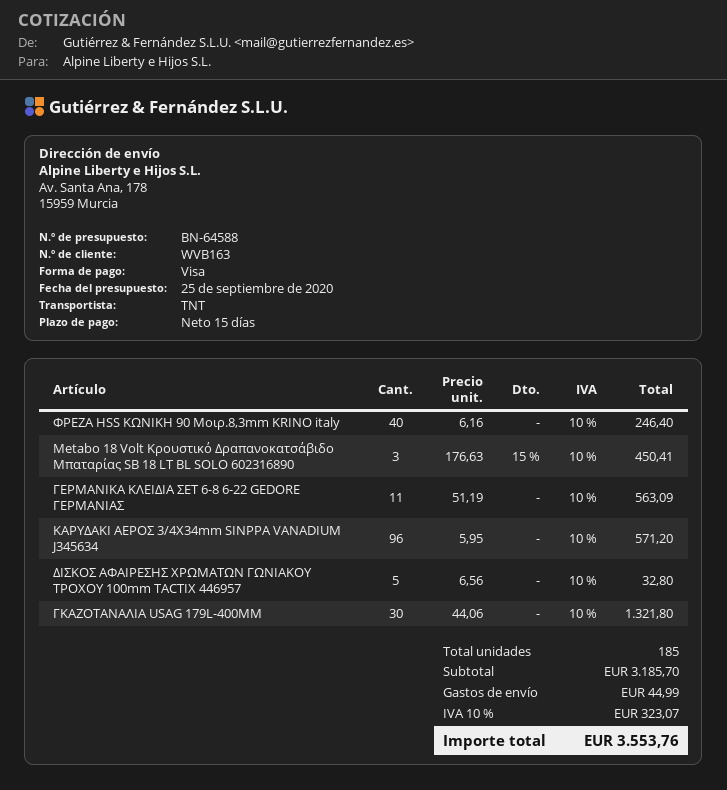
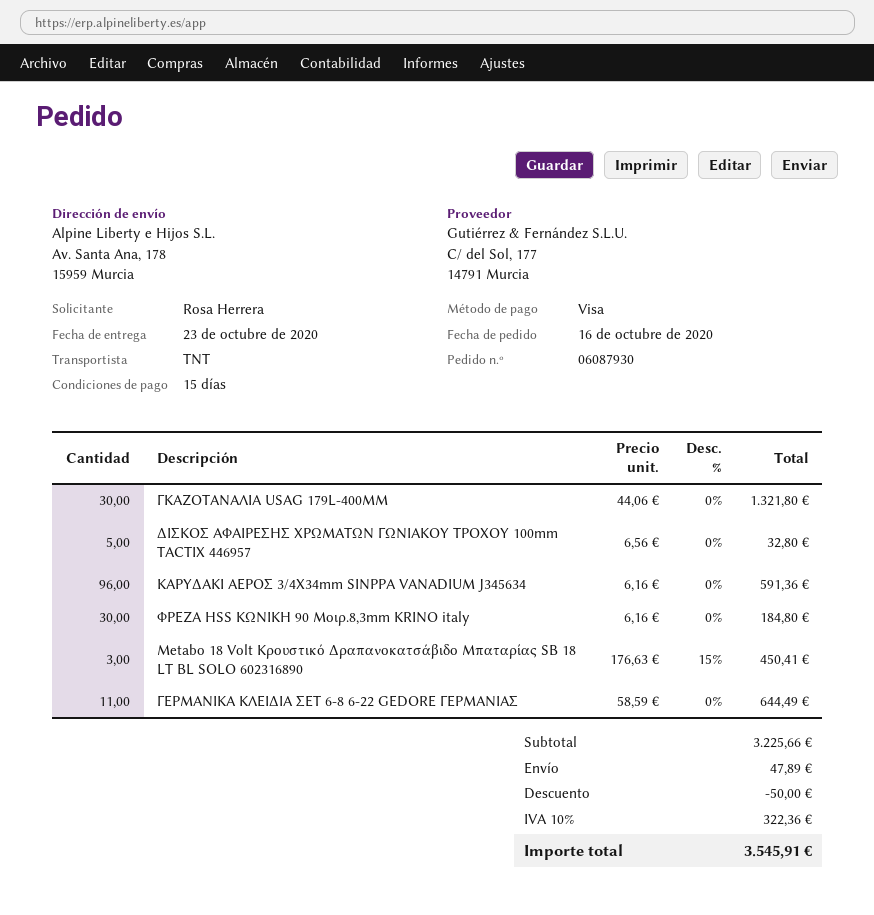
ΦΡΕΖΑ HSS ΚΩΝΙΚΗ 90 Μοιρ.8,3mm KRINO italy: 40 x 6.16 = 246.40 -> 30 x 6.16 = 184.80
ΓΕΡΜΑΝΙΚΑ ΚΛΕΙΔΙΑ ΣΕΤ 6-8 6-22 GEDORE ΓΕΡΜΑΝΙΑΣ: 11 x 51.19 = 563.09 -> 11 x 58.59 = 644.49
ΚΑΡΥΔΑΚΙ ΑΕΡΟΣ 3/4Χ34mm SINPPA VANADIUM J345634: 96 x 5.95 = 571.20 -> 96 x 6.16 = 591.36
subtotal: 3185.70 -> 3225.66
discount: none -> 50.00
shipping: 44.99 -> 47.89
tax: 10% = 323.07 -> 10% = 322.36
total: 3553.76 -> 3545.91

